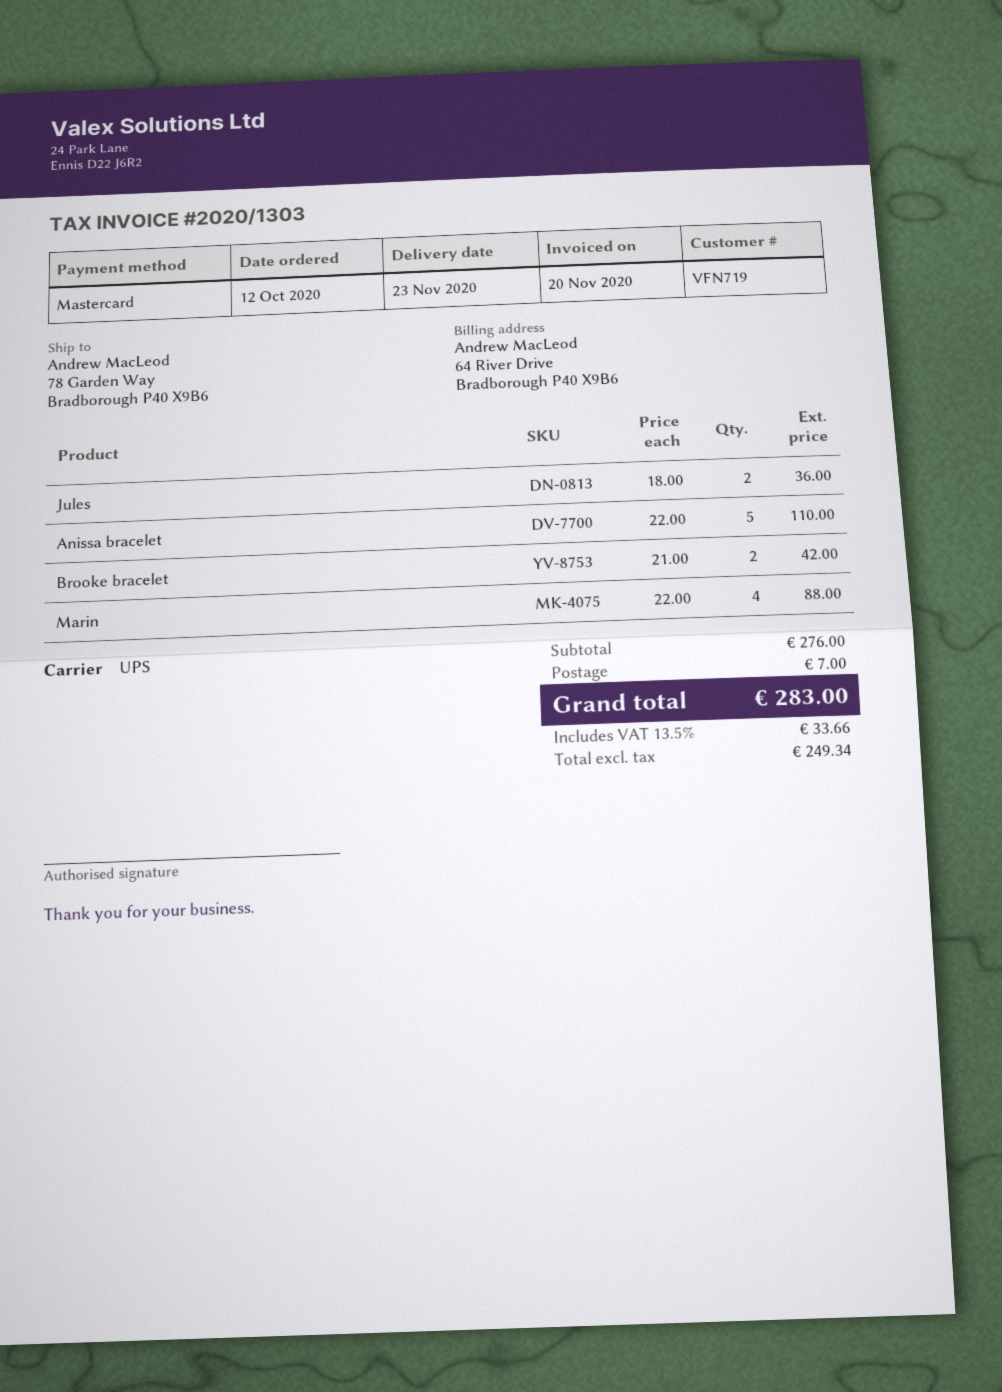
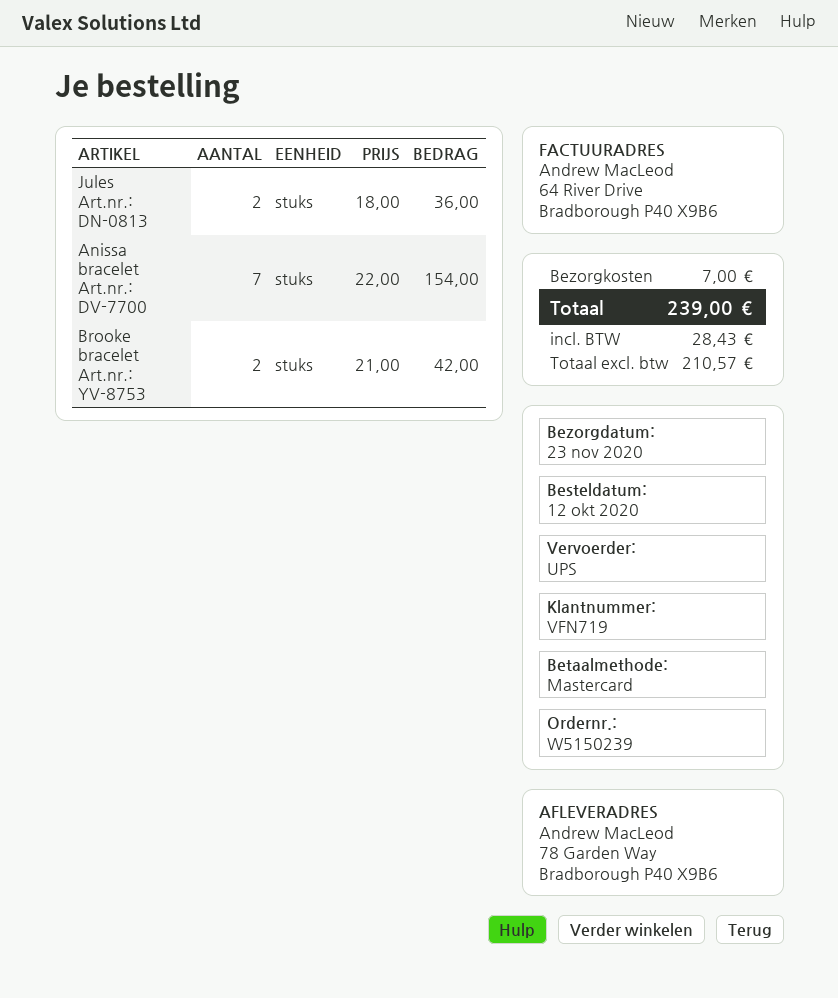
Anissa bracelet: 5 x 22.00 = 110.00 -> 7 x 22.00 = 154.00
Marin: 4 x 22.00 = 88.00 -> none
net: 249.34 -> 210.57
tax: 33.66 -> 28.43
total: 283.00 -> 239.00

